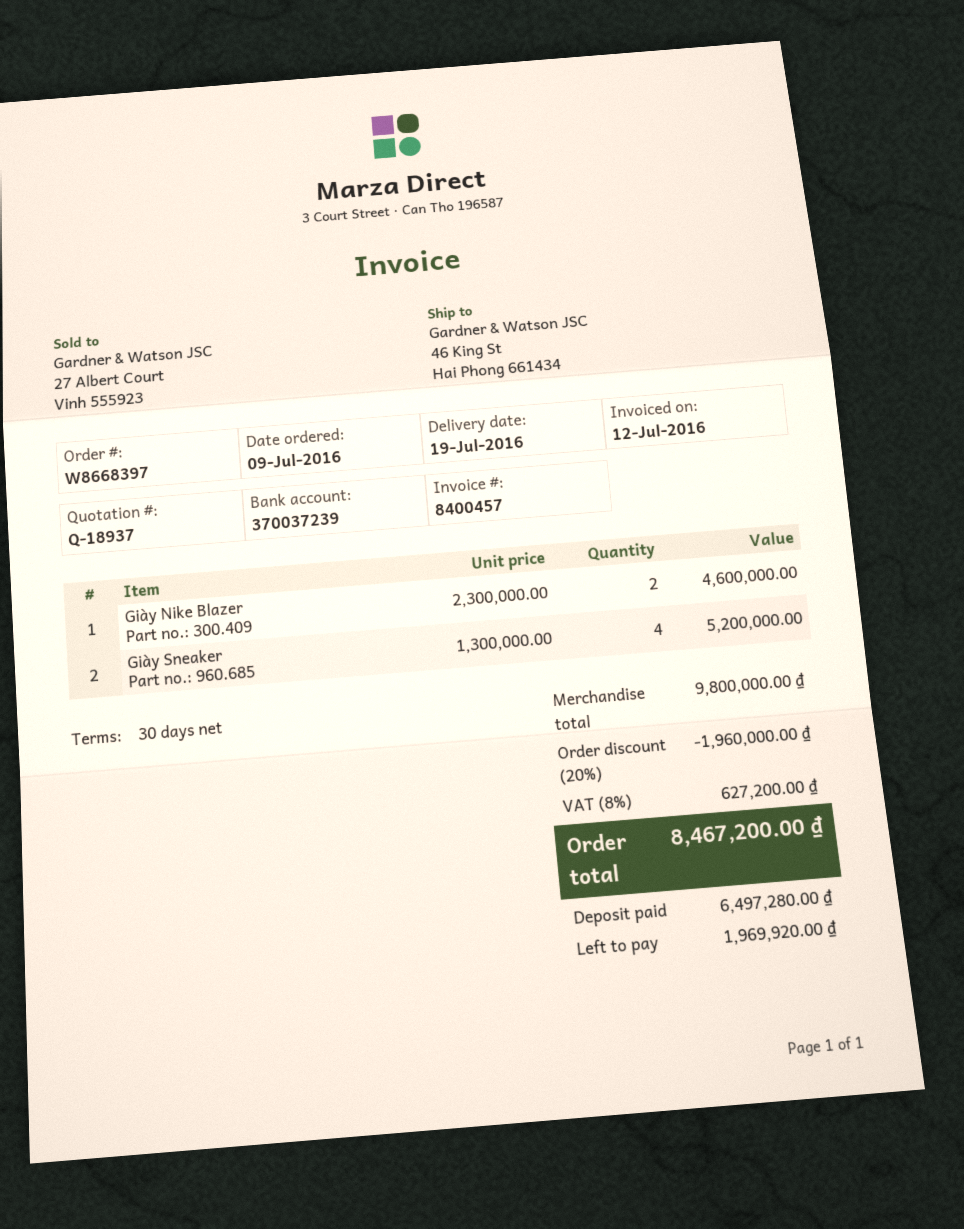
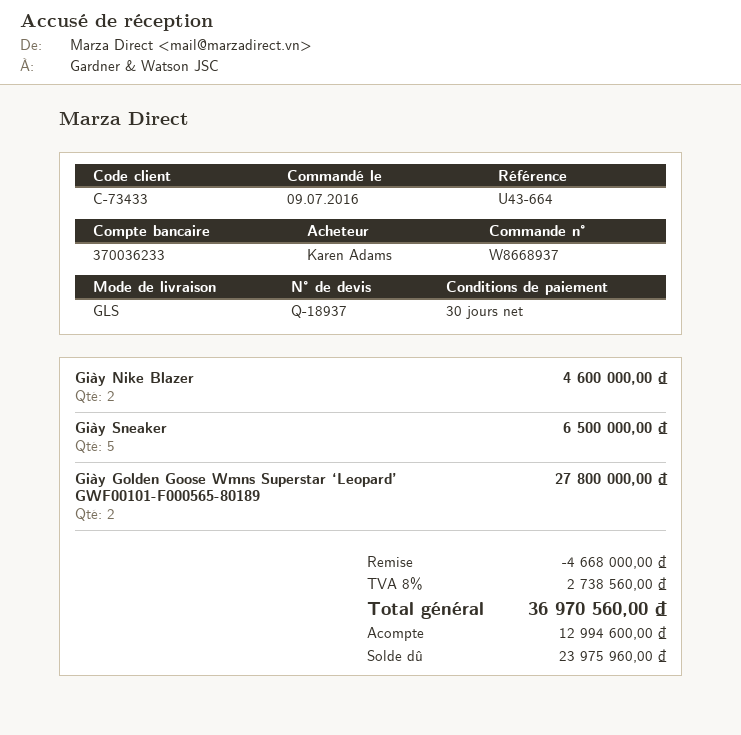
order number: W8668397 -> W8668937
bank account: 370037239 -> 370036233
Giày Sneaker: 4 for 5200000.00 -> 5 for 6500000.00
Giày Golden Goose Wmns Superstar ‘Leopard’ GWF00101-F000565-80189: none -> 2 for 27800000.00
discount: 1960000.00 -> 4668000.00
tax: 8% = 627200.00 -> 8% = 2738560.00
total: 8467200.00 -> 36970560.00
deposit: 6497280.00 -> 12994600.00
balance: 1969920.00 -> 23975960.00

